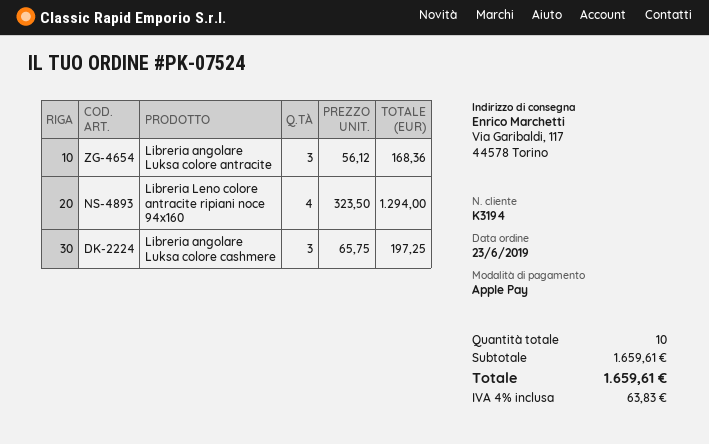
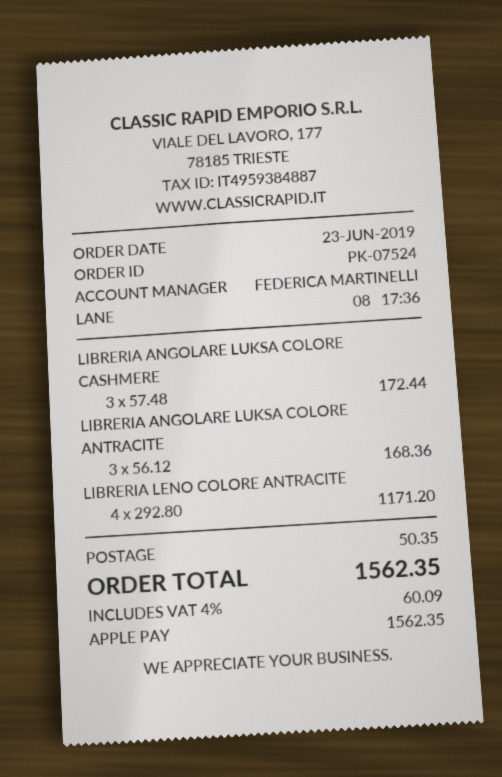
Libreria Leno colore antracite ripiani noce 94x160: 4 x 323.50 = 1294.00 -> 4 x 292.80 = 1171.20
Libreria angolare Luksa colore cashmere: 3 x 65.75 = 197.25 -> 3 x 57.48 = 172.44
shipping: none -> 50.35
tax: 4% = 63.83 -> 4% = 60.09
total: 1659.61 -> 1562.35

